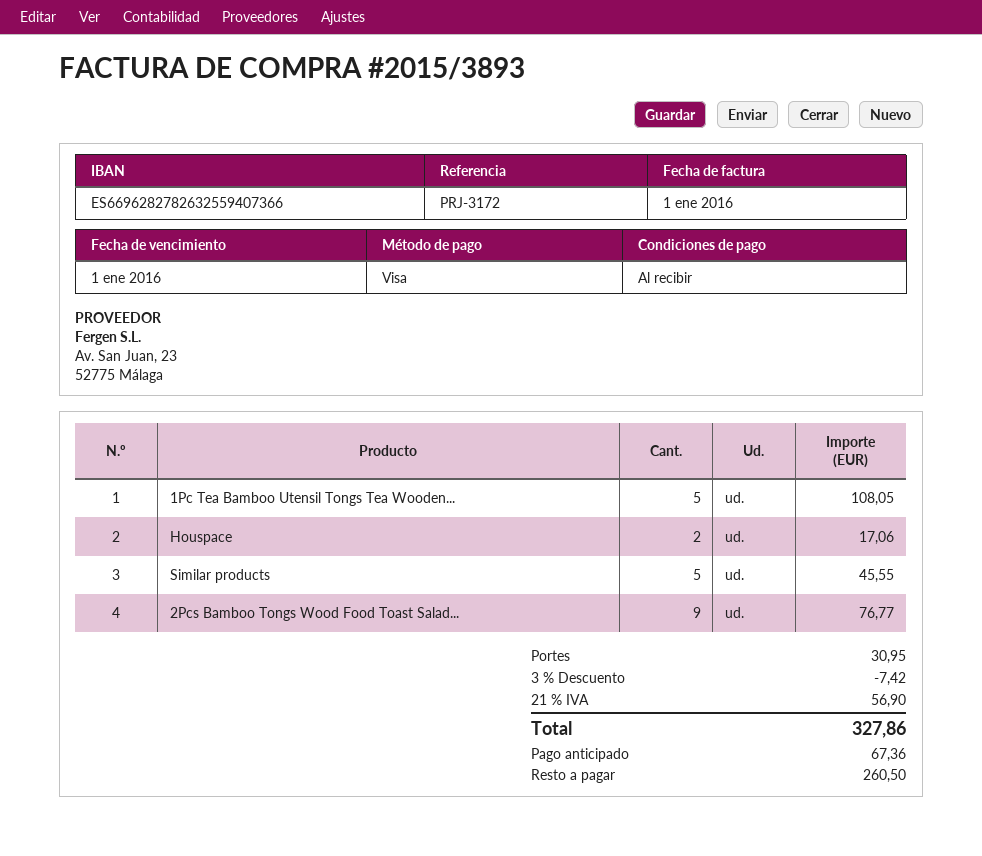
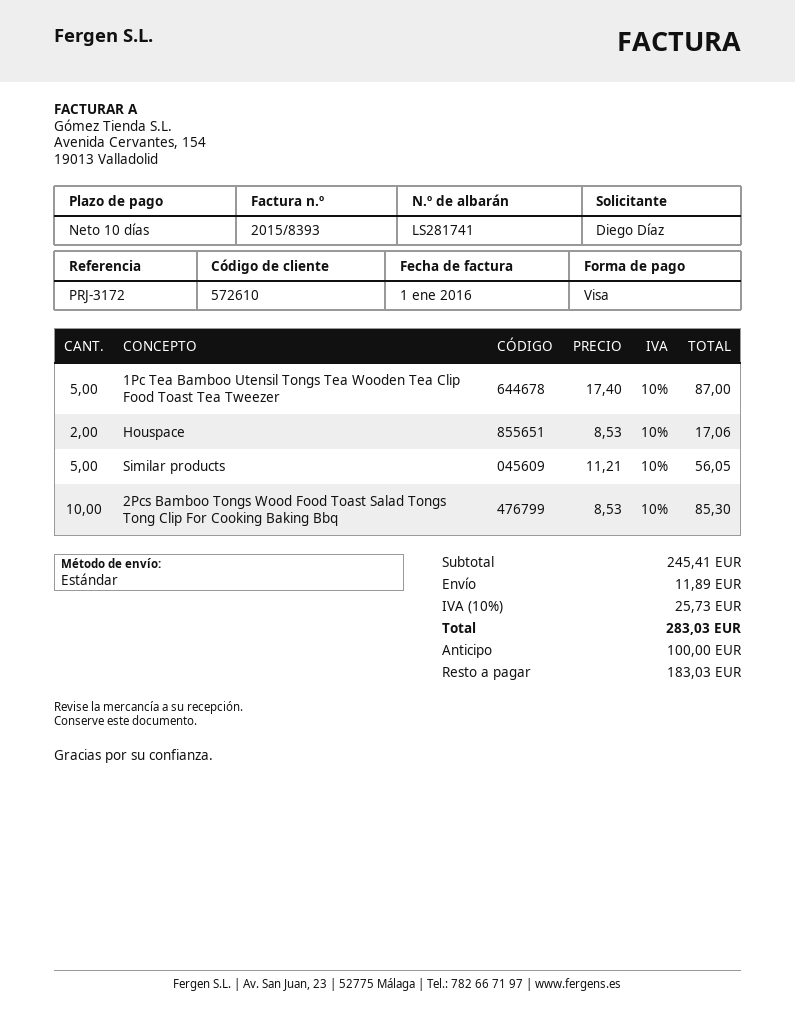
invoice number: 2015/3893 -> 2015/8393
payment terms: on receipt -> 10 days
1Pc Tea Bamboo Utensil Tongs Tea Wooden...: 5 for 108.05 -> 5 for 87.00
Similar products: 5 for 45.55 -> 5 for 56.05
2Pcs Bamboo Tongs Wood Food Toast Salad...: 9 for 76.77 -> 10 for 85.30
discount: 3% = 7.42 -> none
shipping: 30.95 -> 11.89
tax: 21% = 56.90 -> 10% = 25.73
total: 327.86 -> 283.03
deposit: 67.36 -> 100.00
balance: 260.50 -> 183.03

